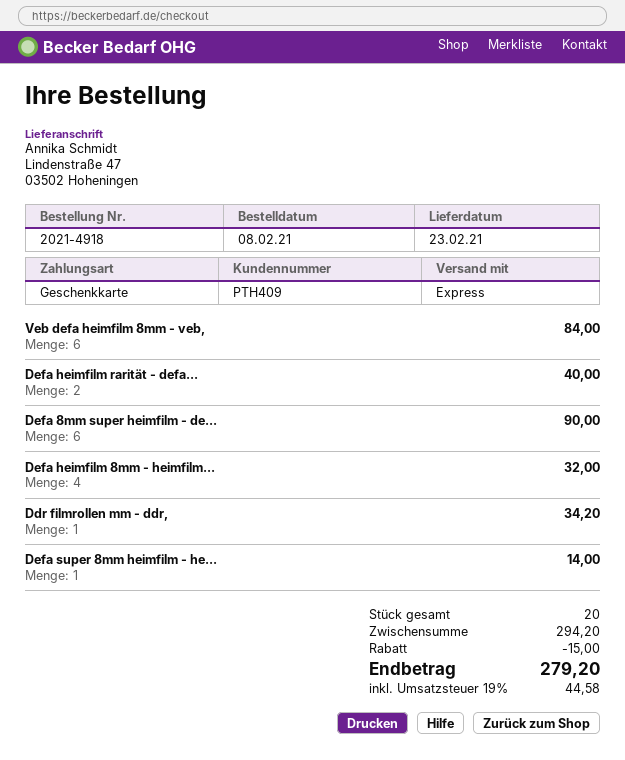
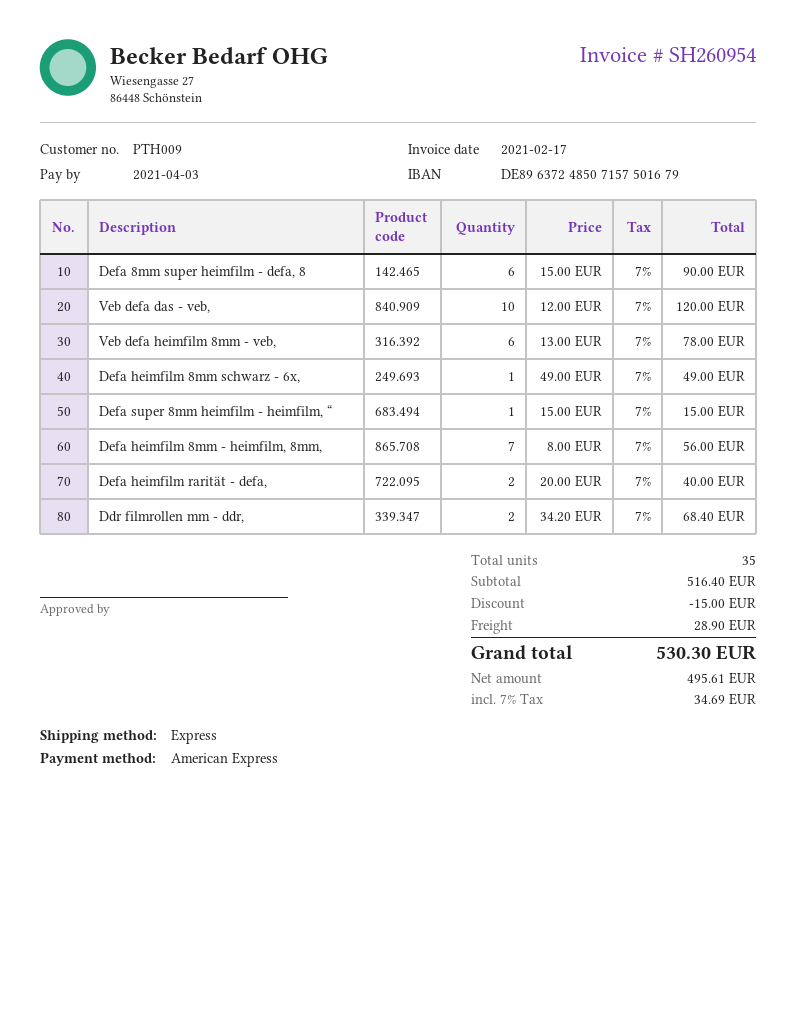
customer number: PTH409 -> PTH009
payment method: gift card -> American Express
Veb defa heimfilm 8mm - veb,: 6 for 84.00 -> 6 for 78.00
Defa heimfilm 8mm - heimfilm...: 4 for 32.00 -> 7 for 56.00
Ddr filmrollen mm - ddr,: 1 for 34.20 -> 2 for 68.40
Defa super 8mm heimfilm - he...: 1 for 14.00 -> 1 for 15.00
Veb defa das - veb,: none -> 10 for 120.00
Defa heimfilm 8mm schwarz - 6x,: none -> 1 for 49.00
total quantity: 20 -> 35
subtotal: 294.20 -> 516.40
shipping: none -> 28.90
tax: 19% = 44.58 -> 7% = 34.69
total: 279.20 -> 530.30

